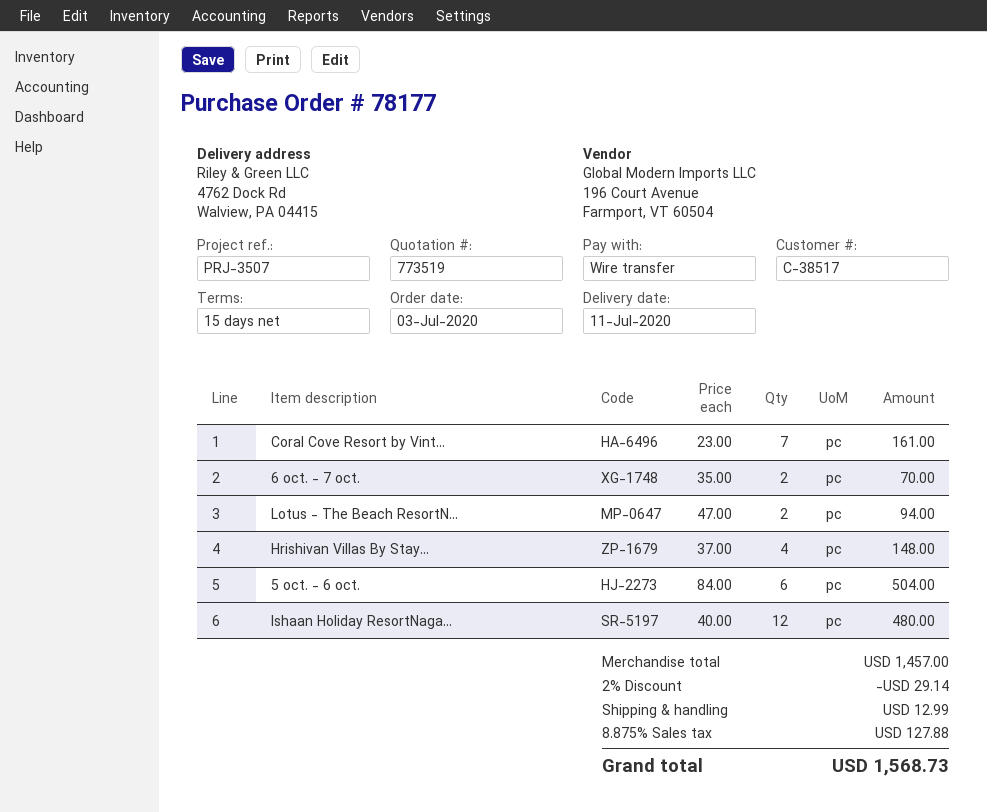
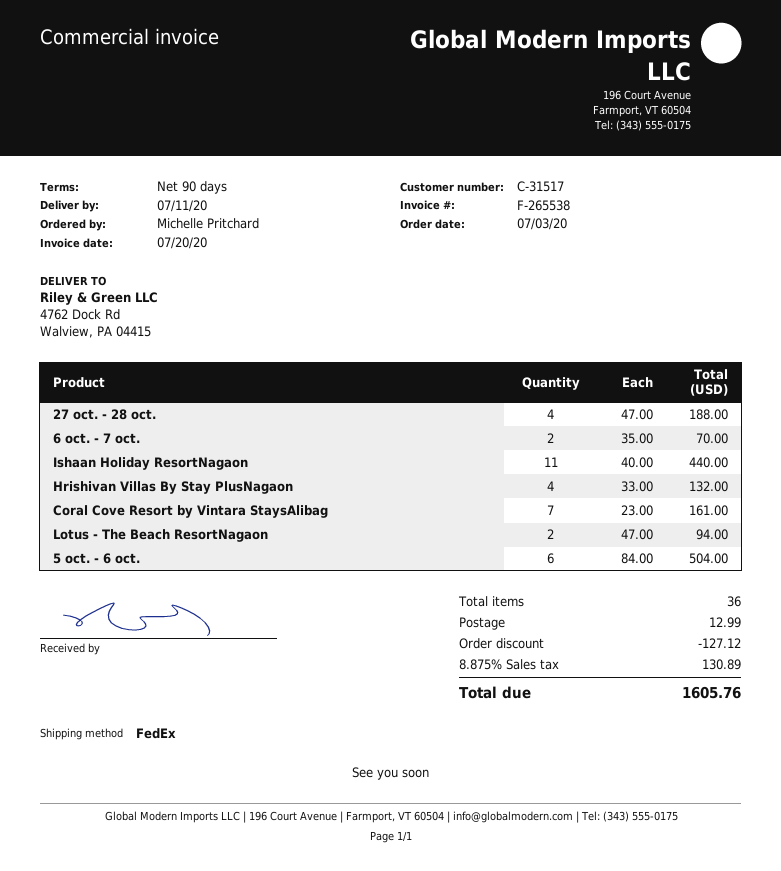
payment terms: 15 days -> 90 days
customer number: C-38517 -> C-31517
Hrishivan Villas By Stay...: 4 x 37.00 = 148.00 -> 4 x 33.00 = 132.00
Ishaan Holiday ResortNaga...: 12 x 40.00 = 480.00 -> 11 x 40.00 = 440.00
27 oct. - 28 oct.: none -> 4 x 47.00 = 188.00
discount: 29.14 -> 127.12
tax: 8.875% = 127.88 -> 8.875% = 130.89
total: 1568.73 -> 1605.76

